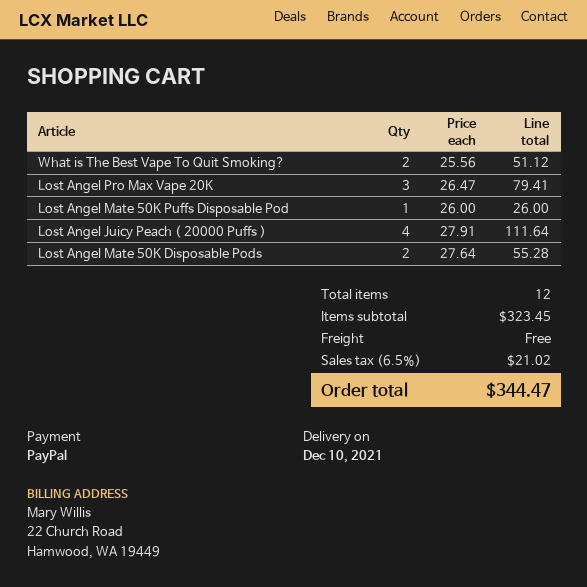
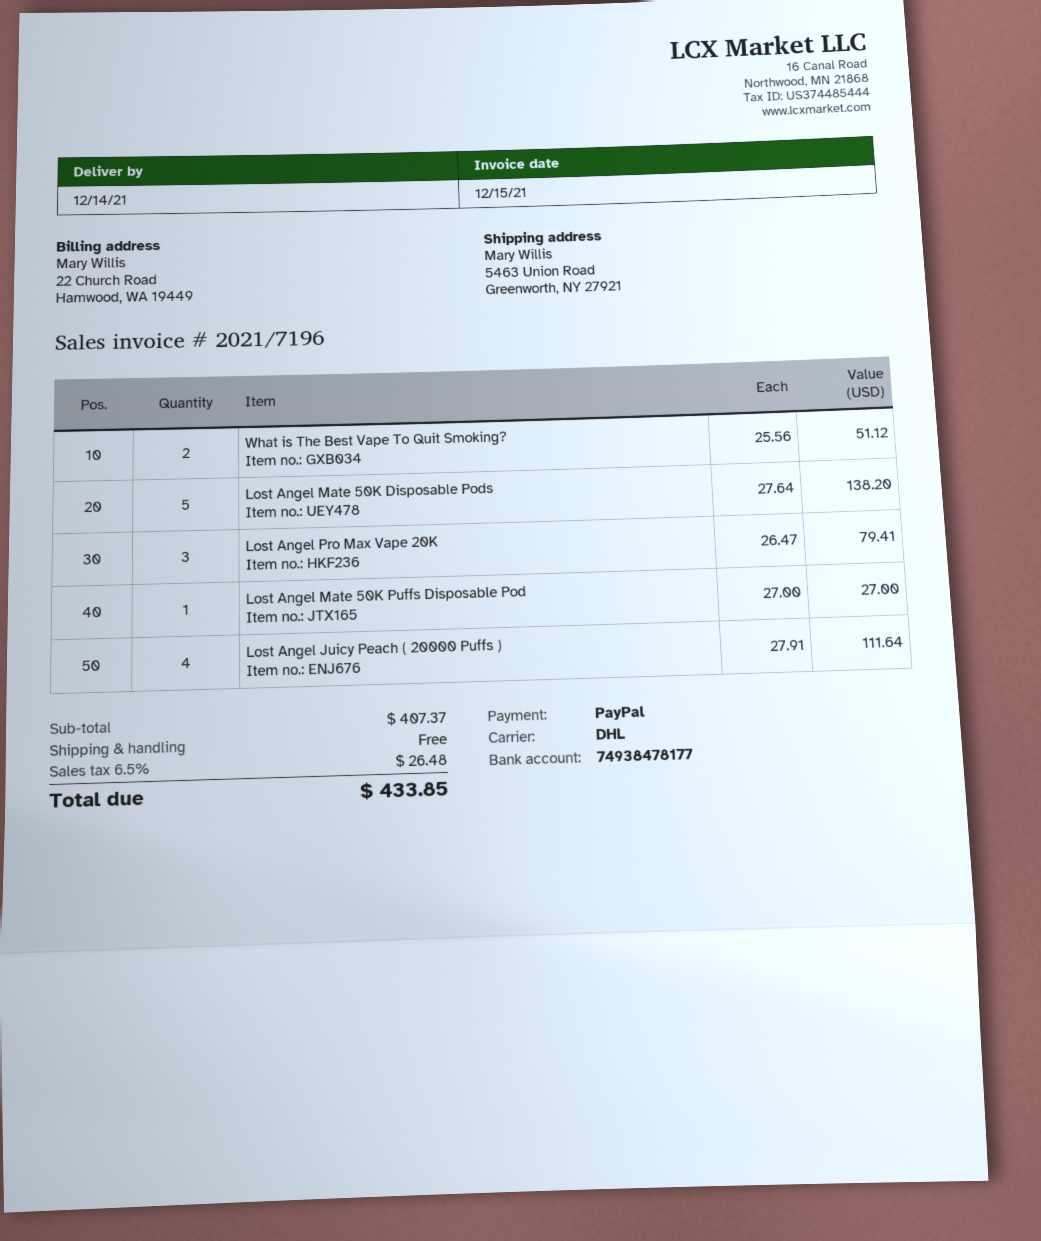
delivery date: 2021-12-10 -> 2021-12-14
Lost Angel Mate 50K Puffs Disposable Pod: 1 x 26.00 = 26.00 -> 1 x 27.00 = 27.00
Lost Angel Mate 50K Disposable Pods: 2 x 27.64 = 55.28 -> 5 x 27.64 = 138.20
subtotal: 323.45 -> 407.37
tax: 6.5% = 21.02 -> 6.5% = 26.48
total: 344.47 -> 433.85

